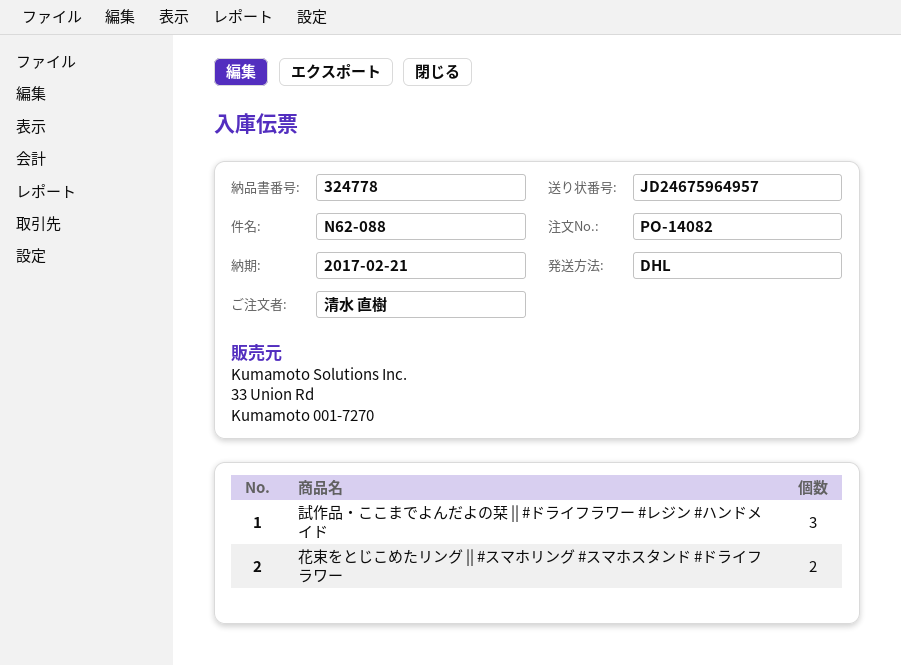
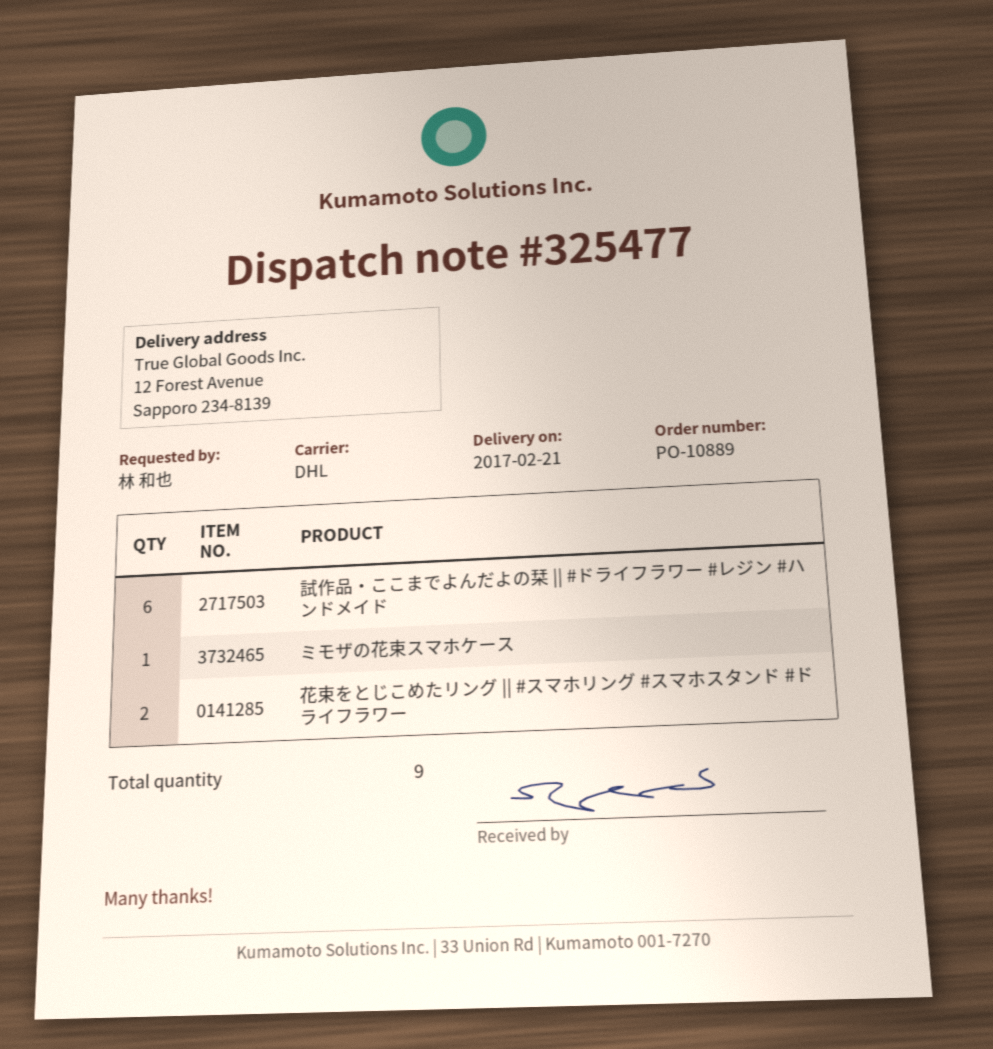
order number: PO-14082 -> PO-10889
delivery note number: 324778 -> 325477
ordered by: 清水 直樹 -> 林 和也
試作品・ここまでよんだよの栞 || #ドライフラワー #レジン #ハンドメイド: 3 -> 6
ミモザの花束スマホケース: none -> 1

